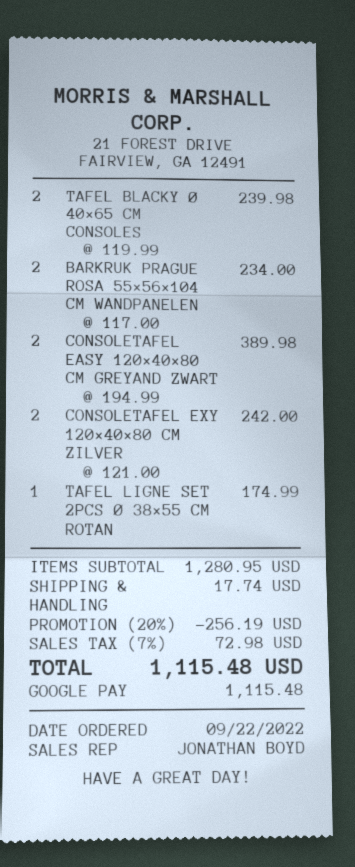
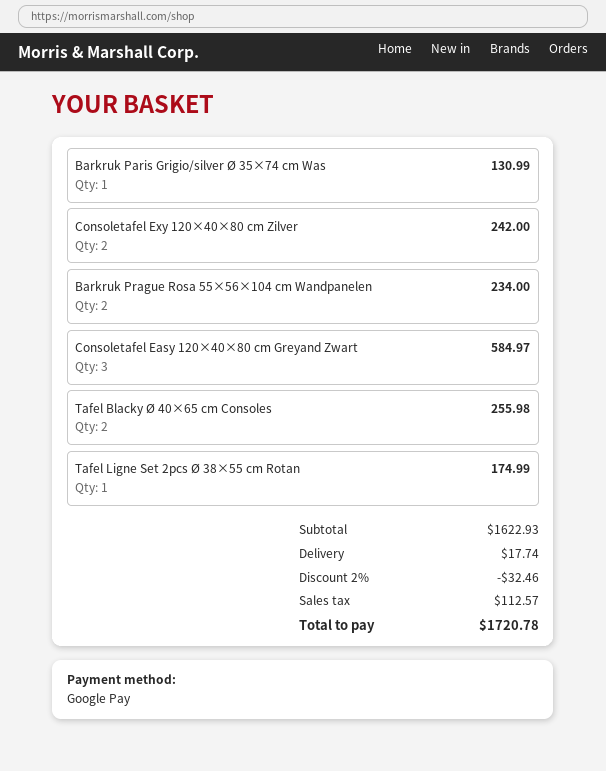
TAFEL BLACKY Ø 40×65 CM CONSOLES: 2 for 239.98 -> 2 for 255.98
CONSOLETAFEL EASY 120×40×80 CM GREYAND ZWART: 2 for 389.98 -> 3 for 584.97
Barkruk Paris Grigio/silver Ø 35×74 cm Was: none -> 1 for 130.99
subtotal: 1280.95 -> 1622.93
discount: 20% = 256.19 -> 2% = 32.46
tax: 72.98 -> 112.57
total: 1115.48 -> 1720.78

